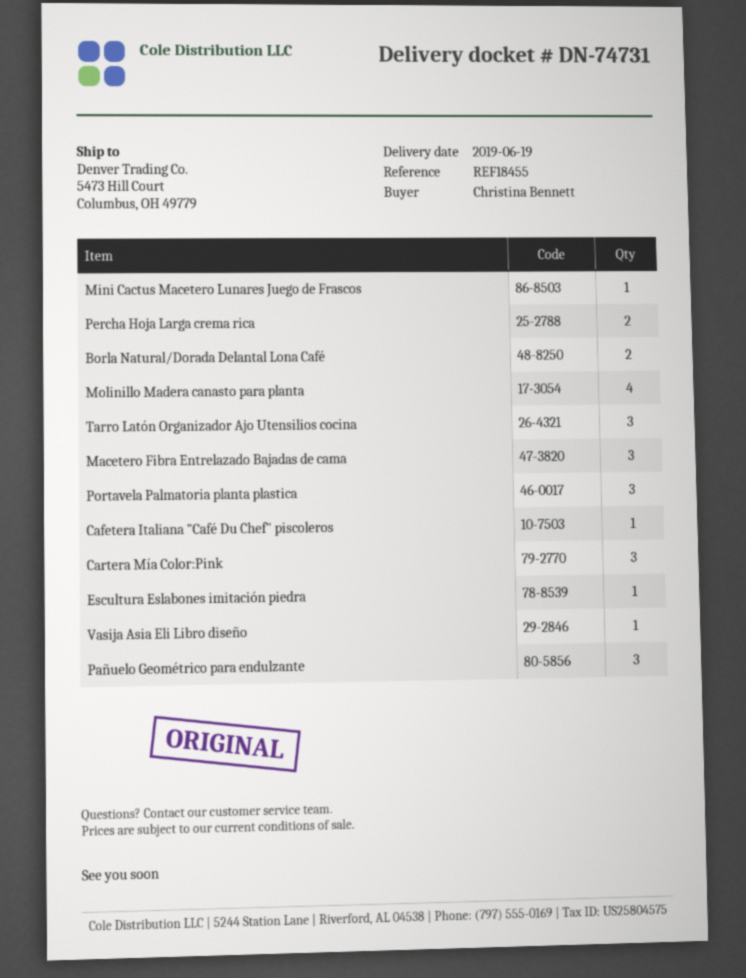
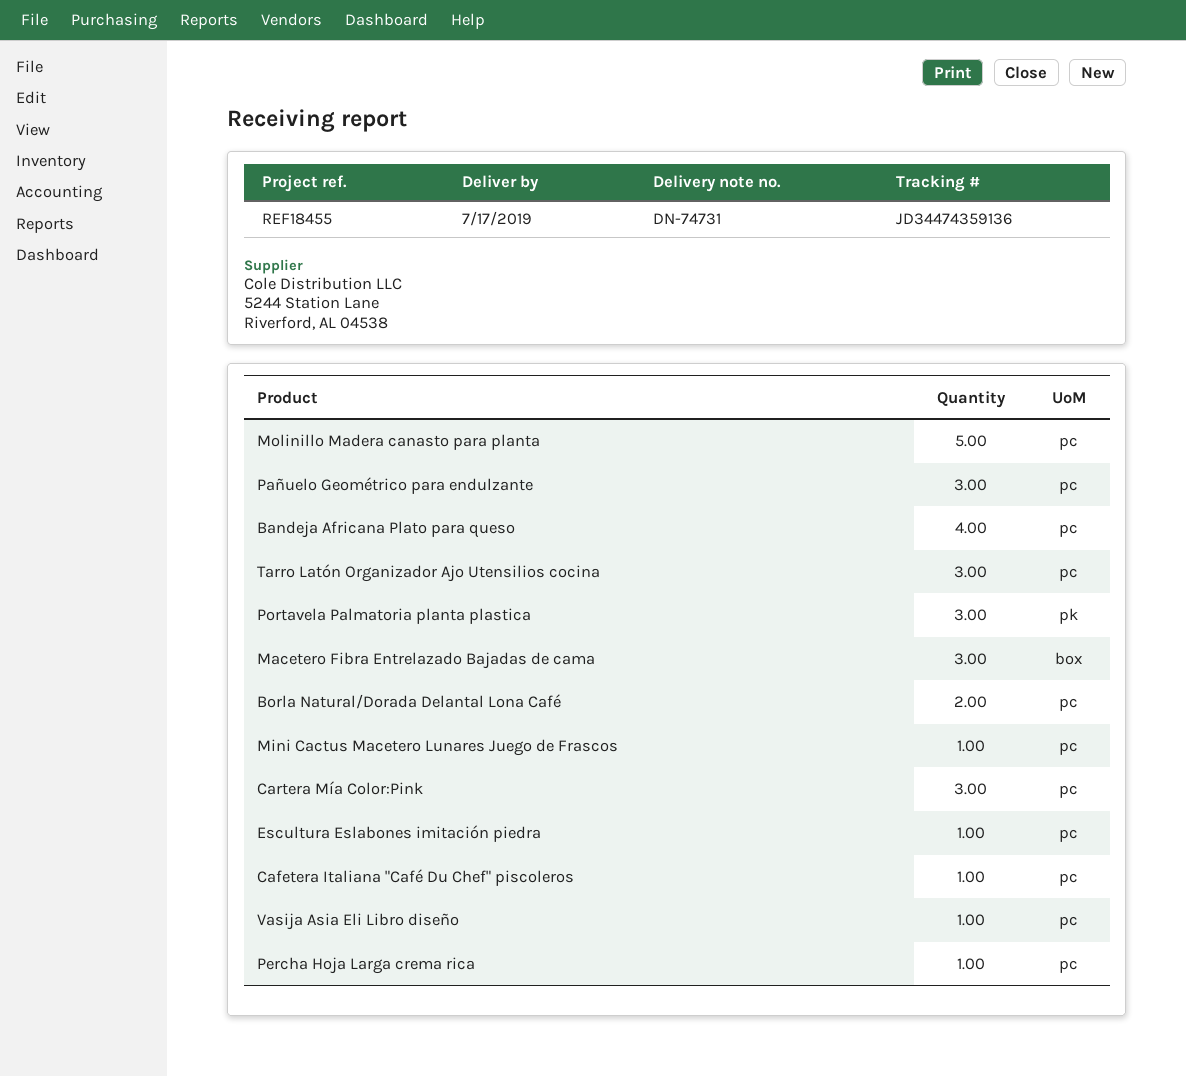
delivery date: 2019-06-19 -> 2019-07-17
Percha Hoja Larga crema rica: 2 -> 1
Molinillo Madera canasto para planta: 4 -> 5
Bandeja Africana Plato para queso: none -> 4

